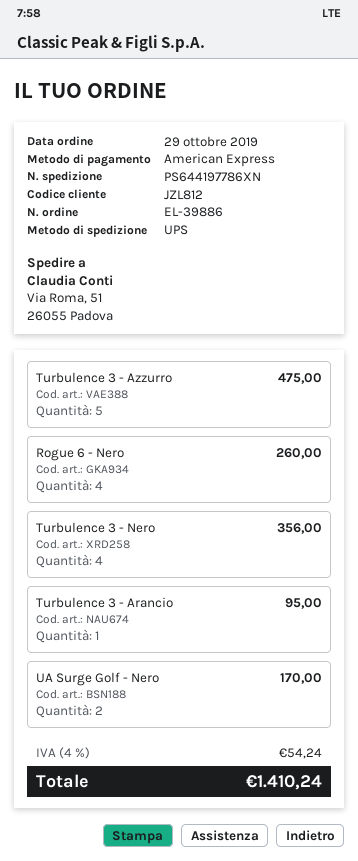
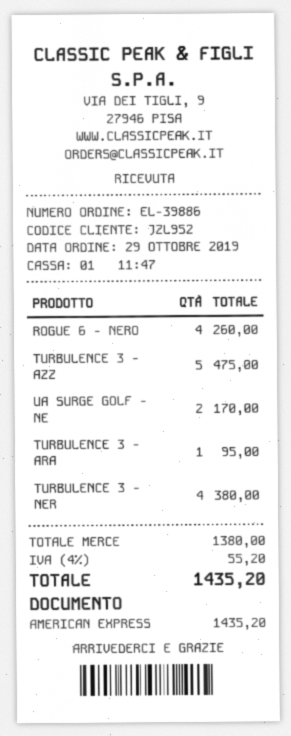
customer number: JZL812 -> JZL952
Turbulence 3 - Nero: 4 for 356.00 -> 4 for 380.00
tax: 4% = 54.24 -> 4% = 55.20
total: 1410.24 -> 1435.20

